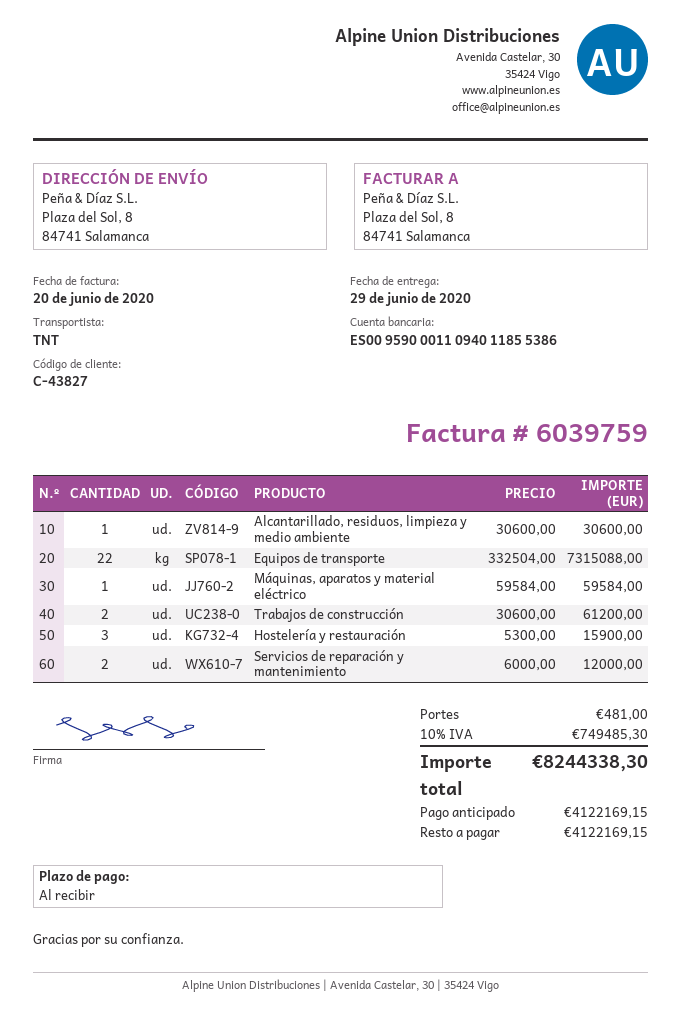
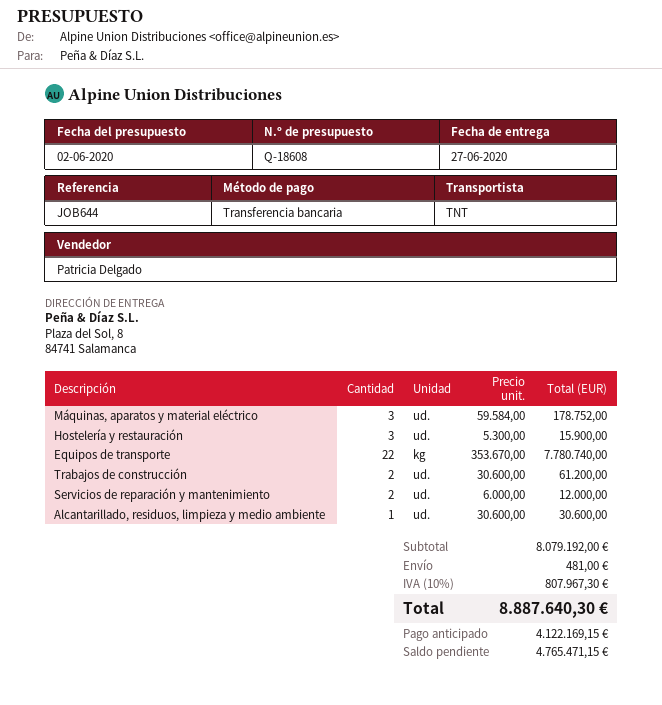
delivery date: 2020-06-29 -> 2020-06-27
Equipos de transporte: 22 x 332504.00 = 7315088.00 -> 22 x 353670.00 = 7780740.00
Máquinas, aparatos y material eléctrico: 1 x 59584.00 = 59584.00 -> 3 x 59584.00 = 178752.00
tax: 10% = 749485.30 -> 10% = 807967.30
total: 8244338.30 -> 8887640.30
balance: 4122169.15 -> 4765471.15

